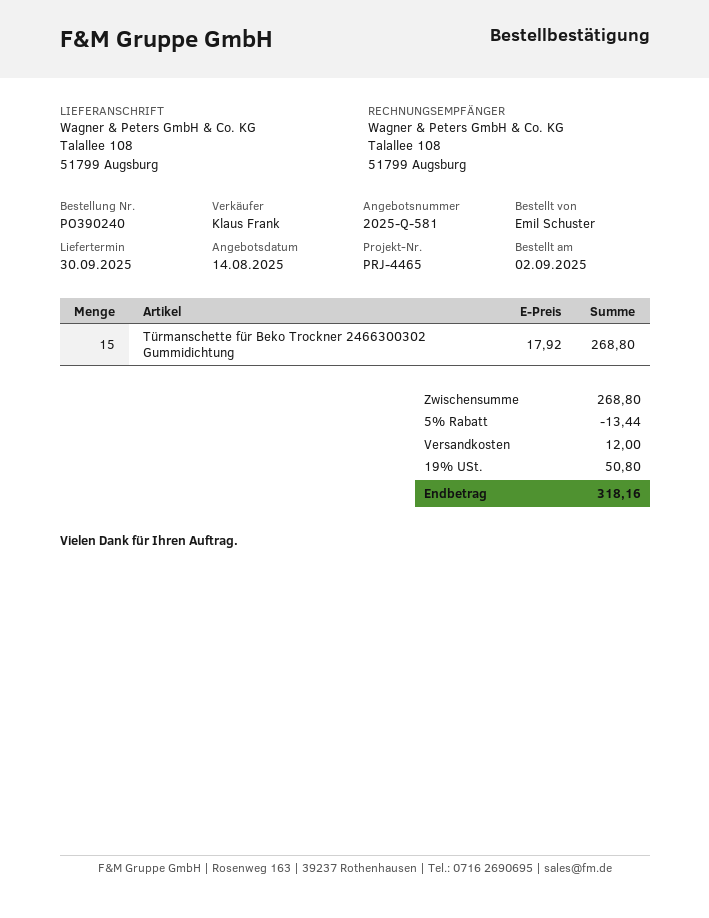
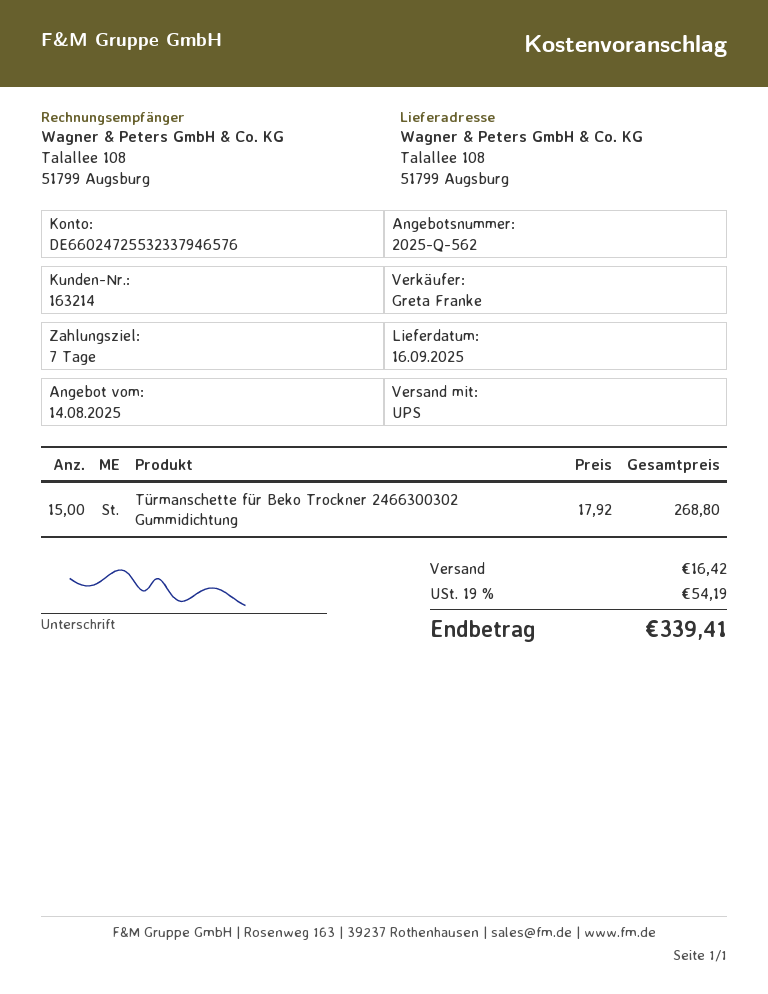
quote number: 2025-Q-581 -> 2025-Q-562
delivery date: 2025-09-30 -> 2025-09-16
sales rep: Klaus Frank -> Greta Franke
discount: 5% = 13.44 -> none
shipping: 12.00 -> 16.42
tax: 19% = 50.80 -> 19% = 54.19
total: 318.16 -> 339.41

